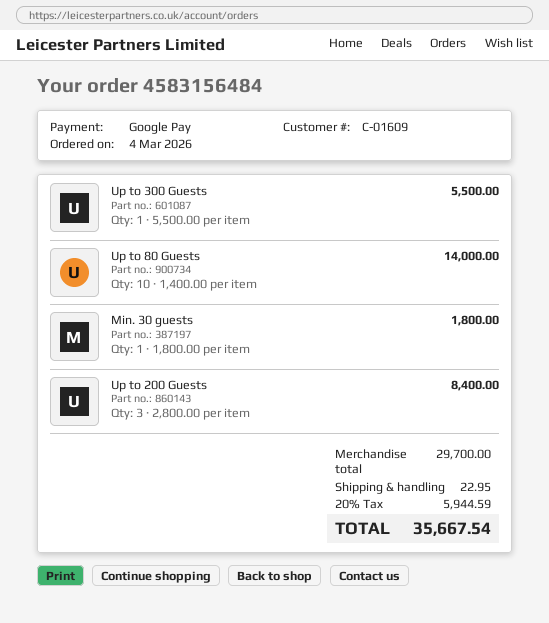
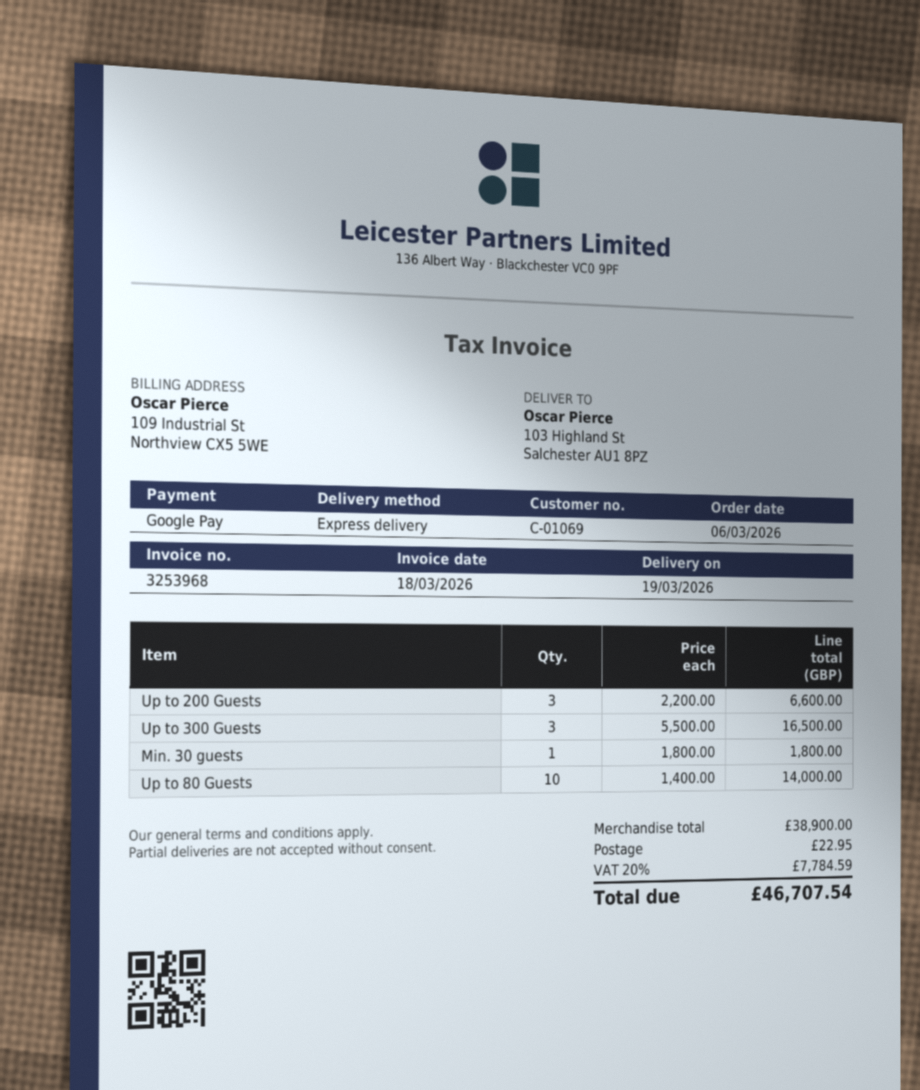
order date: 2026-03-04 -> 2026-03-06
customer number: C-01609 -> C-01069
Up to 300 Guests: 1 x 5500.00 = 5500.00 -> 3 x 5500.00 = 16500.00
Up to 200 Guests: 3 x 2800.00 = 8400.00 -> 3 x 2200.00 = 6600.00
subtotal: 29700.00 -> 38900.00
tax: 20% = 5944.59 -> 20% = 7784.59
total: 35667.54 -> 46707.54

